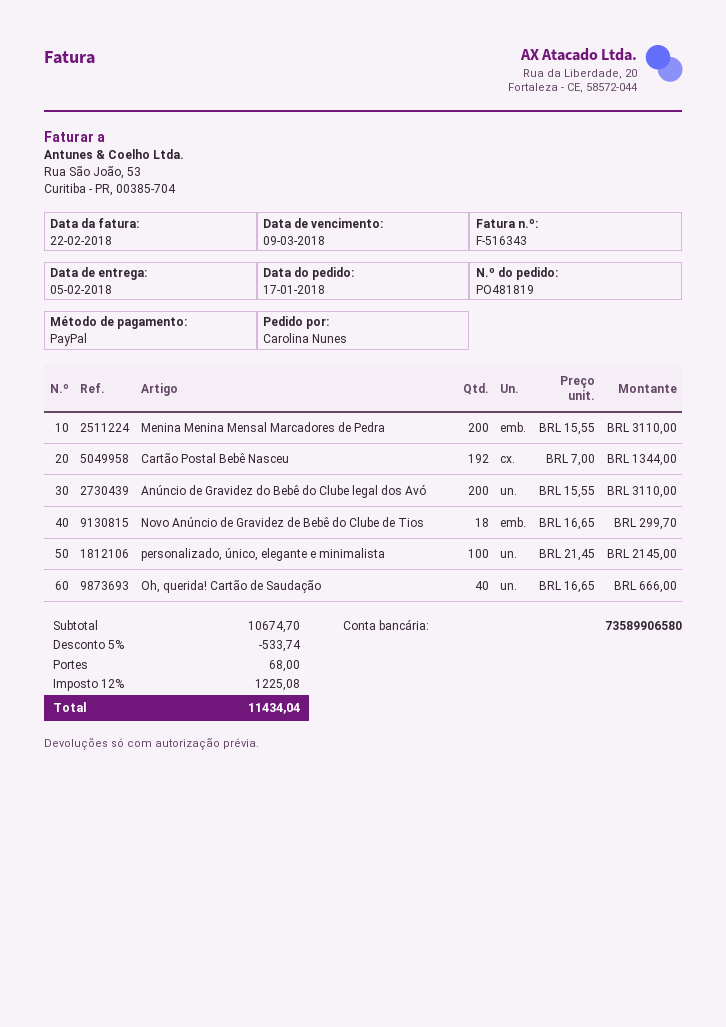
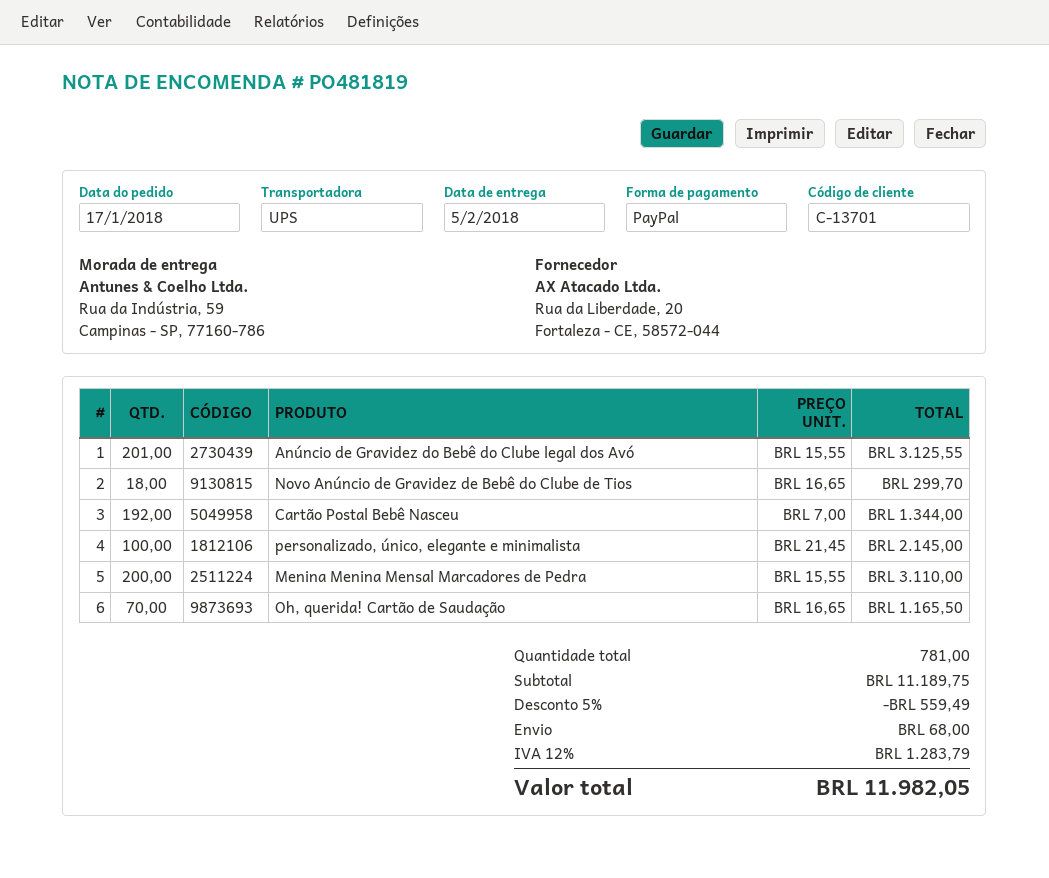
Anúncio de Gravidez do Bebê do Clube legal dos Avó: 200 x 15.55 = 3110.00 -> 201 x 15.55 = 3125.55
Oh, querida! Cartão de Saudação: 40 x 16.65 = 666.00 -> 70 x 16.65 = 1165.50
subtotal: 10674.70 -> 11189.75
discount: 5% = 533.74 -> 5% = 559.49
tax: 12% = 1225.08 -> 12% = 1283.79
total: 11434.04 -> 11982.05

